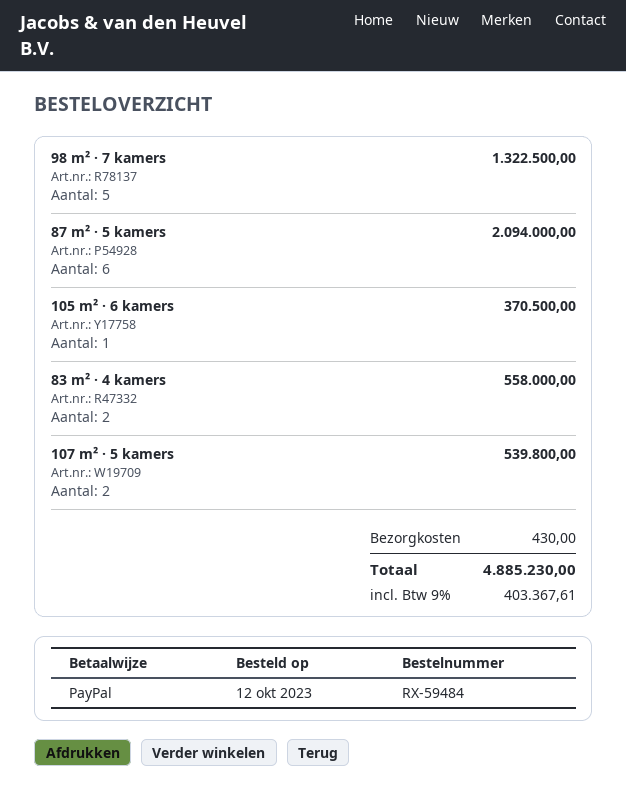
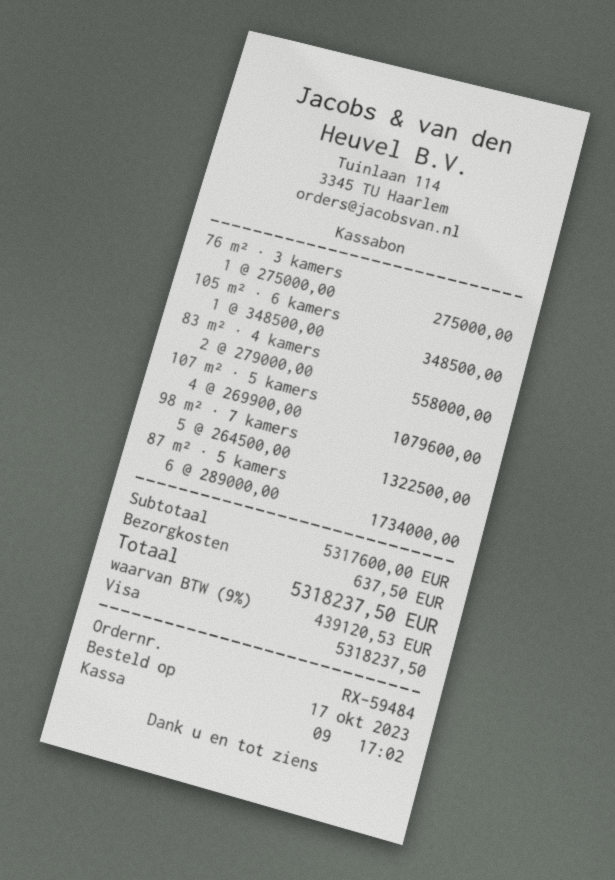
order date: 2023-10-12 -> 2023-10-17
payment method: PayPal -> Visa
87 m² · 5 kamers: 6 for 2094000.00 -> 6 for 1734000.00
105 m² · 6 kamers: 1 for 370500.00 -> 1 for 348500.00
107 m² · 5 kamers: 2 for 539800.00 -> 4 for 1079600.00
76 m² · 3 kamers: none -> 1 for 275000.00
shipping: 430.00 -> 637.50
tax: 9% = 403367.61 -> 9% = 439120.53
total: 4885230.00 -> 5318237.50

